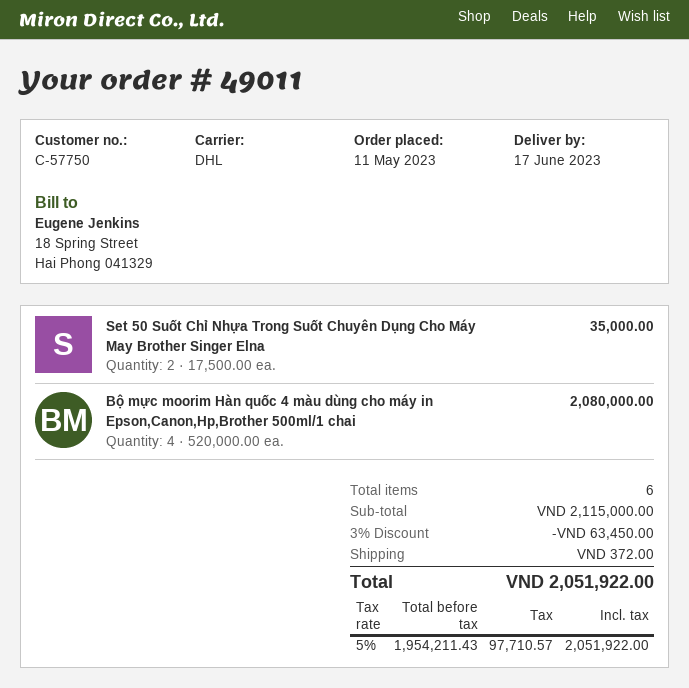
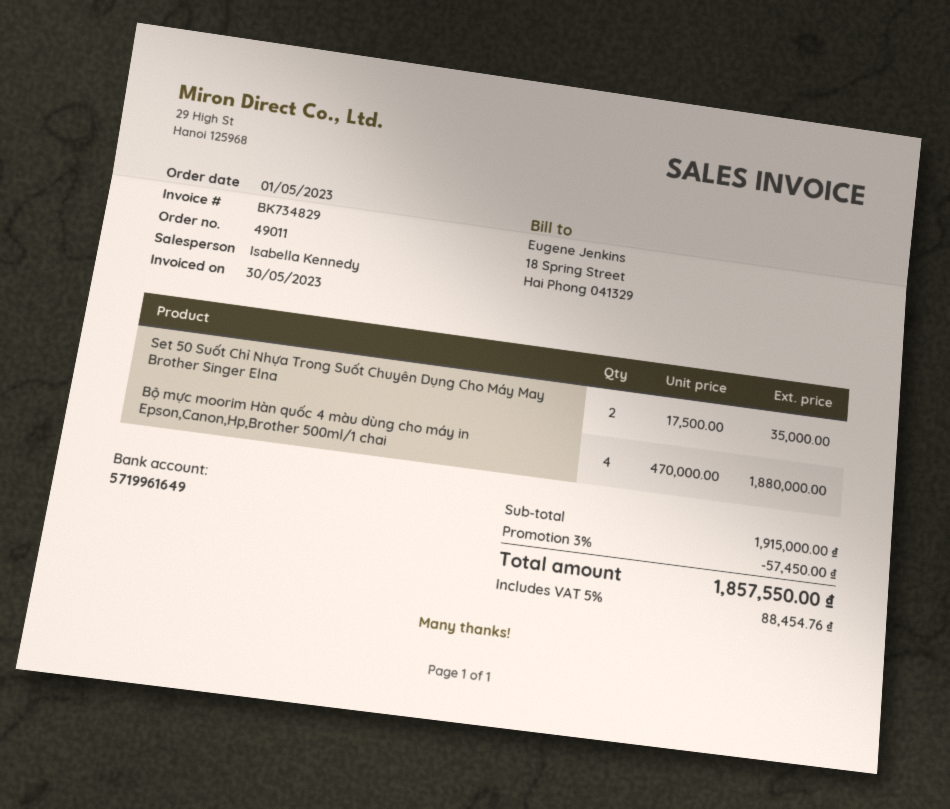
order date: 2023-05-11 -> 2023-05-01
Bộ mực moorim Hàn quốc 4 màu dùng cho máy in Epson,Canon,Hp,Brother 500ml/1 chai: 4 x 520000.00 = 2080000.00 -> 4 x 470000.00 = 1880000.00
subtotal: 2115000.00 -> 1915000.00
discount: 3% = 63450.00 -> 3% = 57450.00
shipping: 372.00 -> none
tax: 5% = 97710.57 -> 5% = 88454.76
total: 2051922.00 -> 1857550.00

